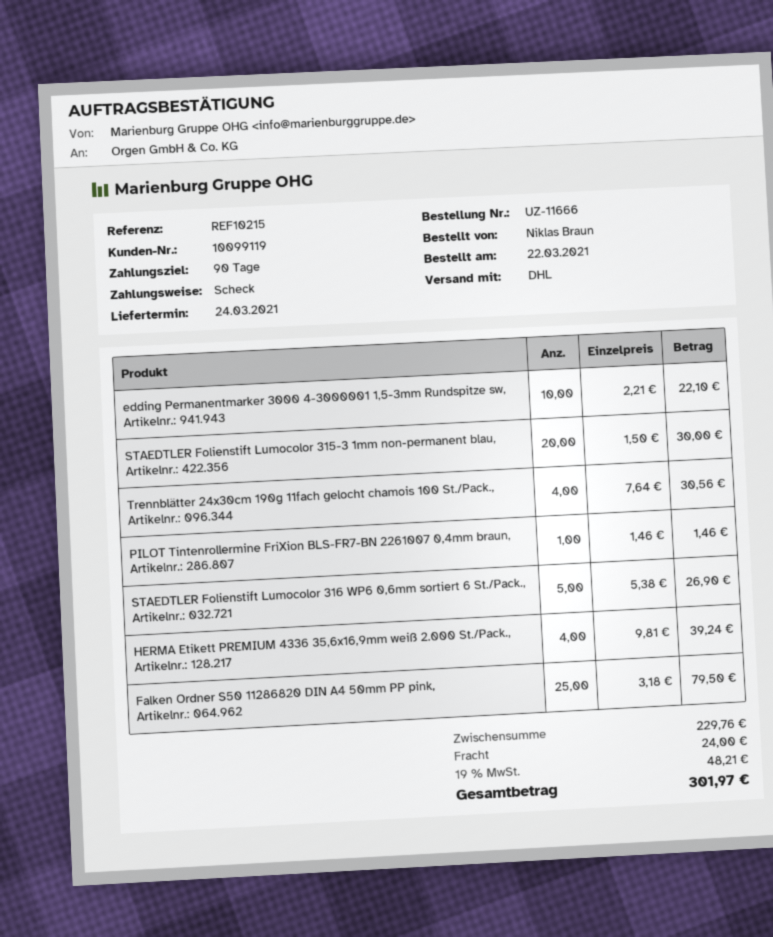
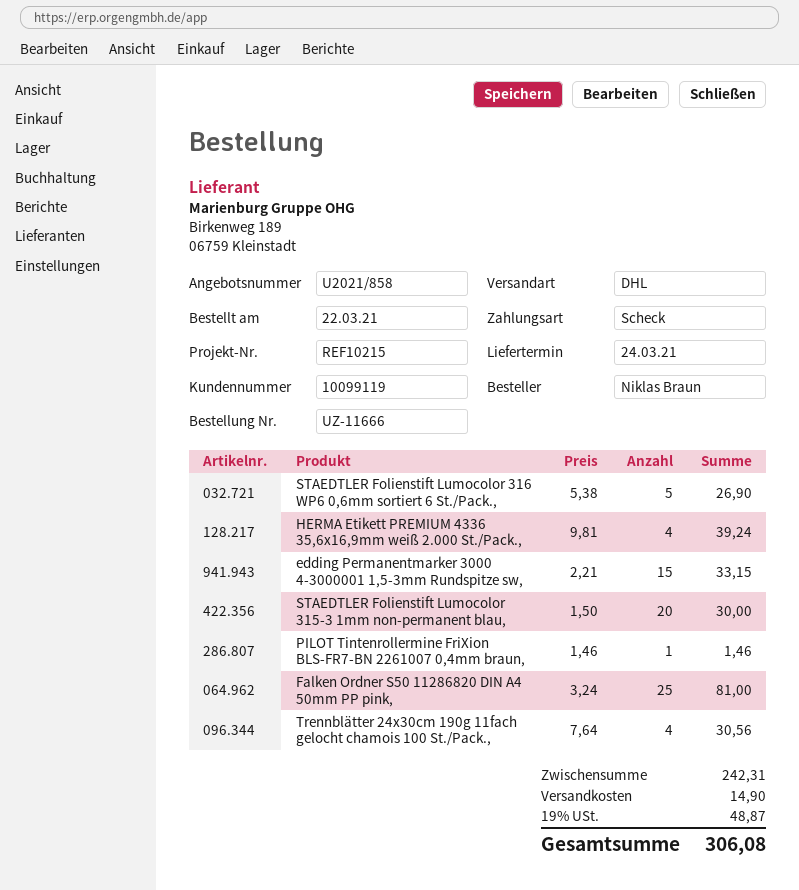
edding Permanentmarker 3000 4-3000001 1,5-3mm Rundspitze sw,: 10 x 2.21 = 22.10 -> 15 x 2.21 = 33.15
Falken Ordner S50 11286820 DIN A4 50mm PP pink,: 25 x 3.18 = 79.50 -> 25 x 3.24 = 81.00
subtotal: 229.76 -> 242.31
shipping: 24.00 -> 14.90
tax: 19% = 48.21 -> 19% = 48.87
total: 301.97 -> 306.08

